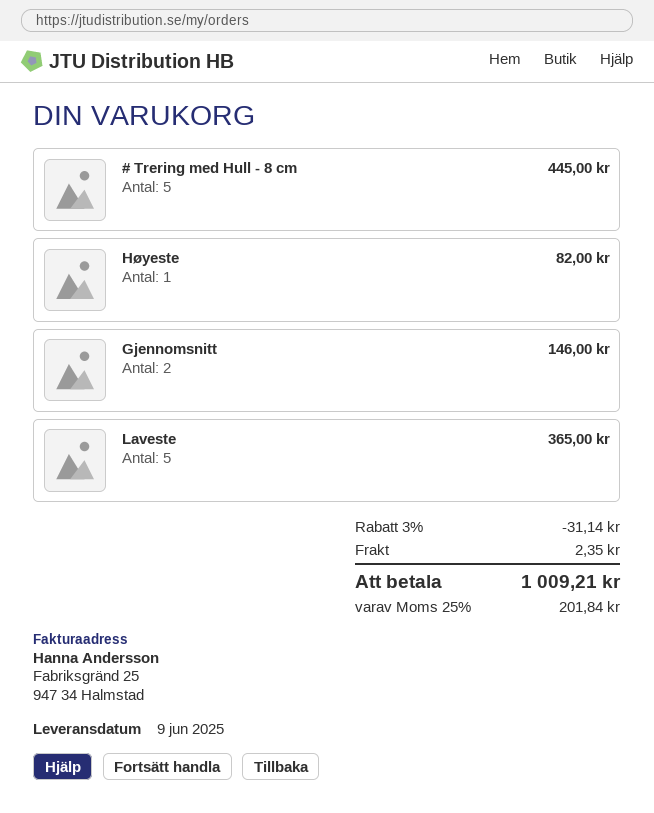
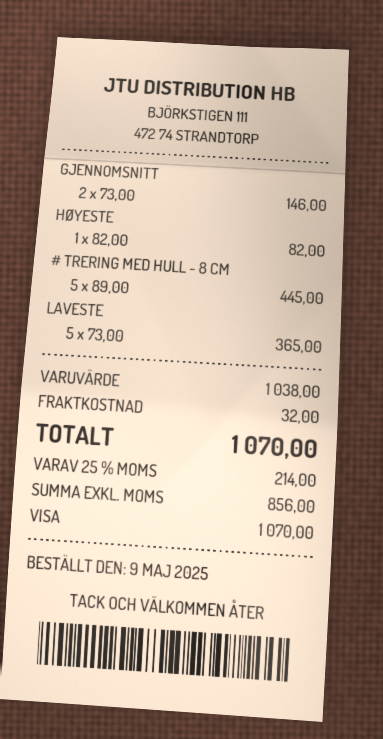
discount: 3% = 31.14 -> none
shipping: 2.35 -> 32.00
tax: 25% = 201.84 -> 25% = 214.00
total: 1009.21 -> 1070.00

